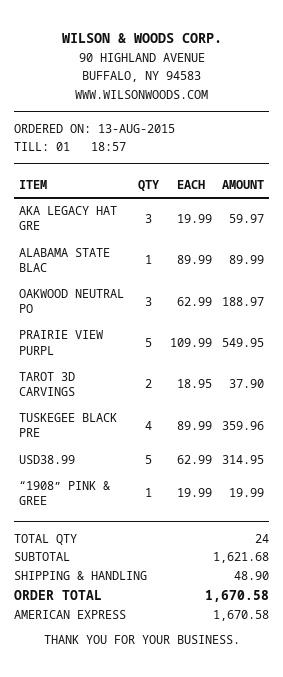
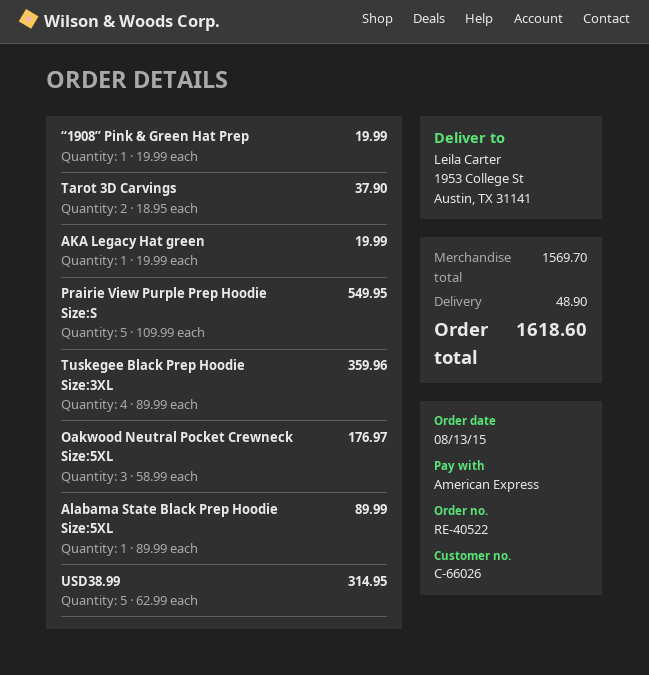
AKA LEGACY HAT GRE: 3 x 19.99 = 59.97 -> 1 x 19.99 = 19.99
OAKWOOD NEUTRAL PO: 3 x 62.99 = 188.97 -> 3 x 58.99 = 176.97
subtotal: 1621.68 -> 1569.70
total: 1670.58 -> 1618.60

